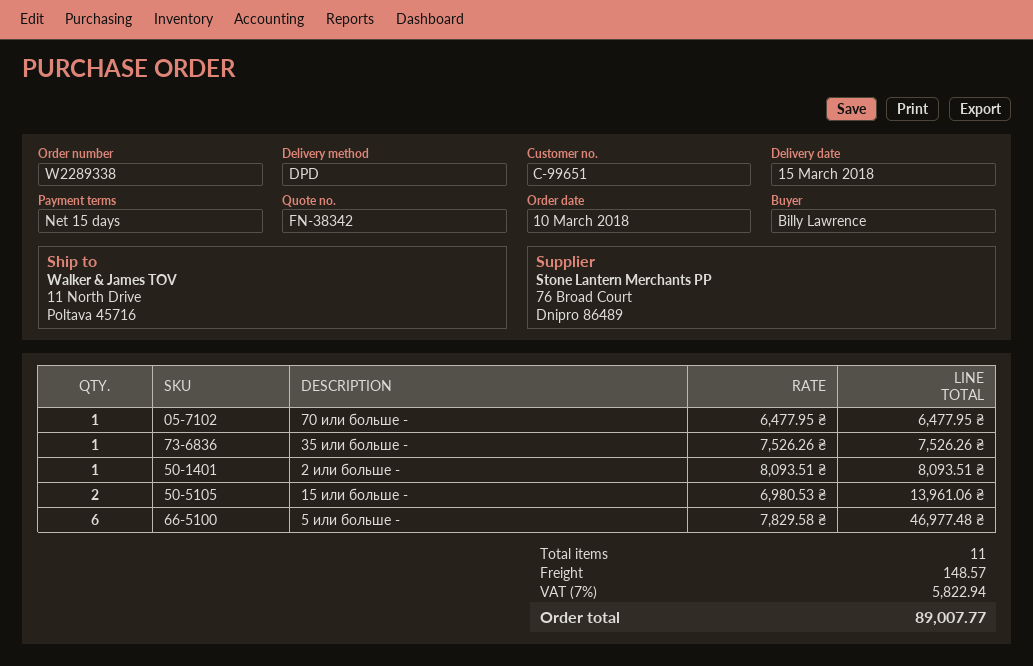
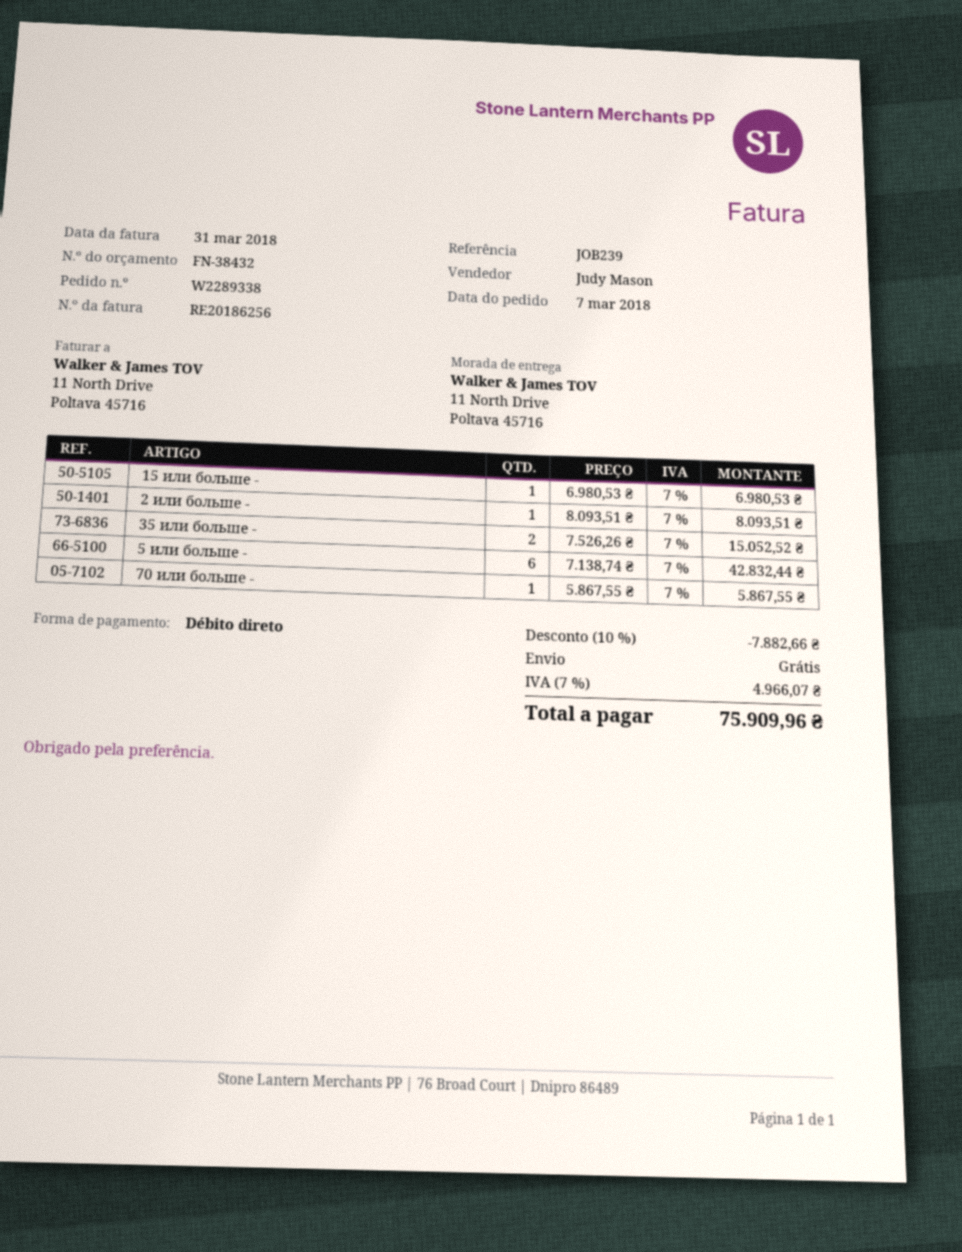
quote number: FN-38342 -> FN-38432
order date: 2018-03-10 -> 2018-03-07
70 или больше -: 1 x 6477.95 = 6477.95 -> 1 x 5867.55 = 5867.55
35 или больше -: 1 x 7526.26 = 7526.26 -> 2 x 7526.26 = 15052.52
15 или больше -: 2 x 6980.53 = 13961.06 -> 1 x 6980.53 = 6980.53
5 или больше -: 6 x 7829.58 = 46977.48 -> 6 x 7138.74 = 42832.44
discount: none -> 10% = 7882.66
shipping: 148.57 -> 0.00
tax: 7% = 5822.94 -> 7% = 4966.07
total: 89007.77 -> 75909.96

